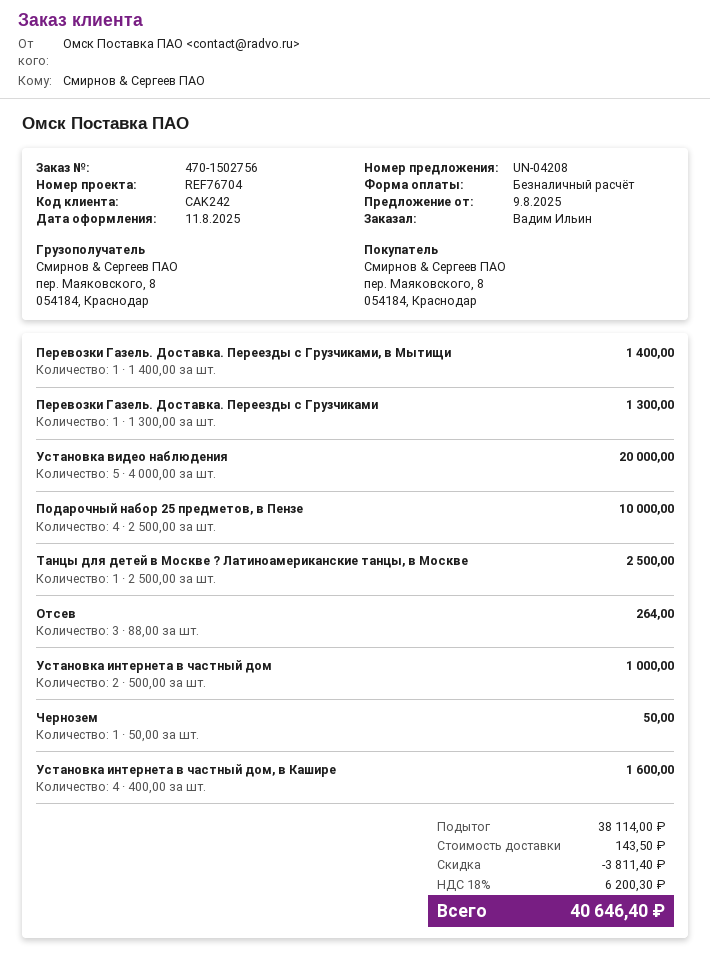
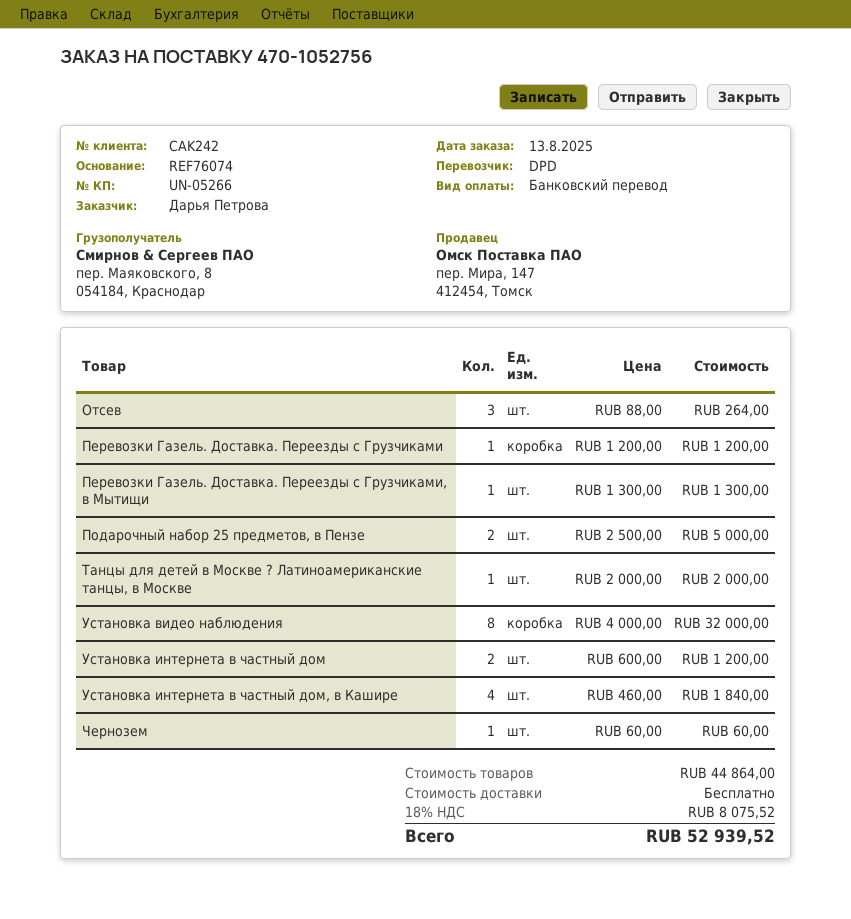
quote number: UN-04208 -> UN-05266
order number: 470-1502756 -> 470-1052756
order date: 2025-08-11 -> 2025-08-13
reference: REF76704 -> REF76074
ordered by: Вадим Ильин -> Дарья Петрова
Перевозки Газель. Доставка. Переезды с Грузчиками, в Мытищи: 1 x 1400.00 = 1400.00 -> 1 x 1300.00 = 1300.00
Перевозки Газель. Доставка. Переезды с Грузчиками: 1 x 1300.00 = 1300.00 -> 1 x 1200.00 = 1200.00
Установка видео наблюдения: 5 x 4000.00 = 20000.00 -> 8 x 4000.00 = 32000.00
Подарочный набор 25 предметов, в Пензе: 4 x 2500.00 = 10000.00 -> 2 x 2500.00 = 5000.00
Танцы для детей в Москве ? Латиноамериканские танцы, в Москве: 1 x 2500.00 = 2500.00 -> 1 x 2000.00 = 2000.00
Установка интернета в частный дом: 2 x 500.00 = 1000.00 -> 2 x 600.00 = 1200.00
Чернозем: 1 x 50.00 = 50.00 -> 1 x 60.00 = 60.00
Установка интернета в частный дом, в Кашире: 4 x 400.00 = 1600.00 -> 4 x 460.00 = 1840.00
subtotal: 38114.00 -> 44864.00
discount: 3811.40 -> none
shipping: 143.50 -> 0.00
tax: 18% = 6200.30 -> 18% = 8075.52
total: 40646.40 -> 52939.52

